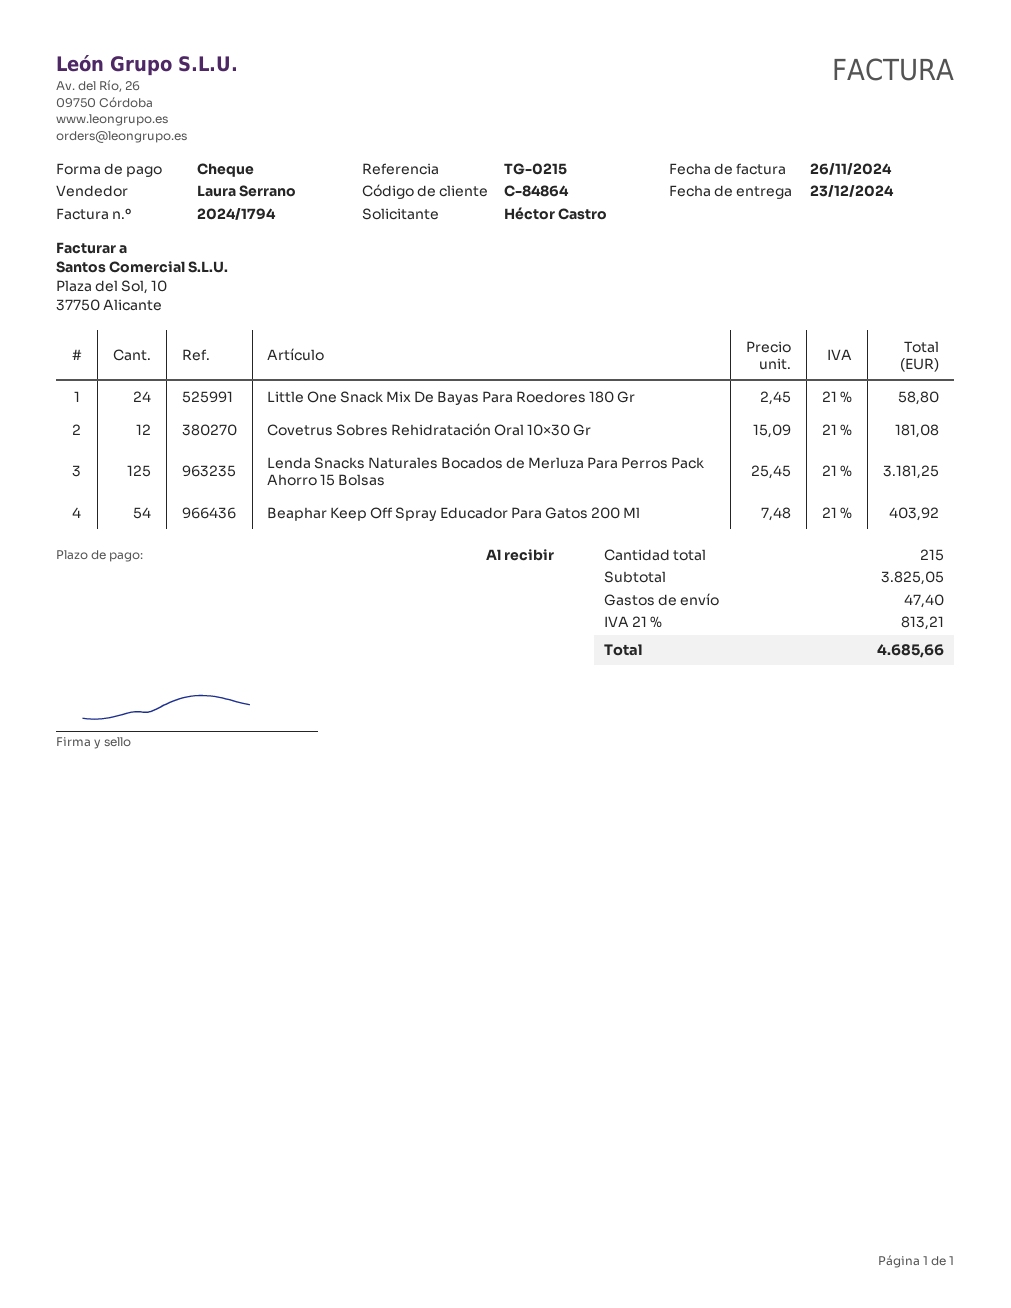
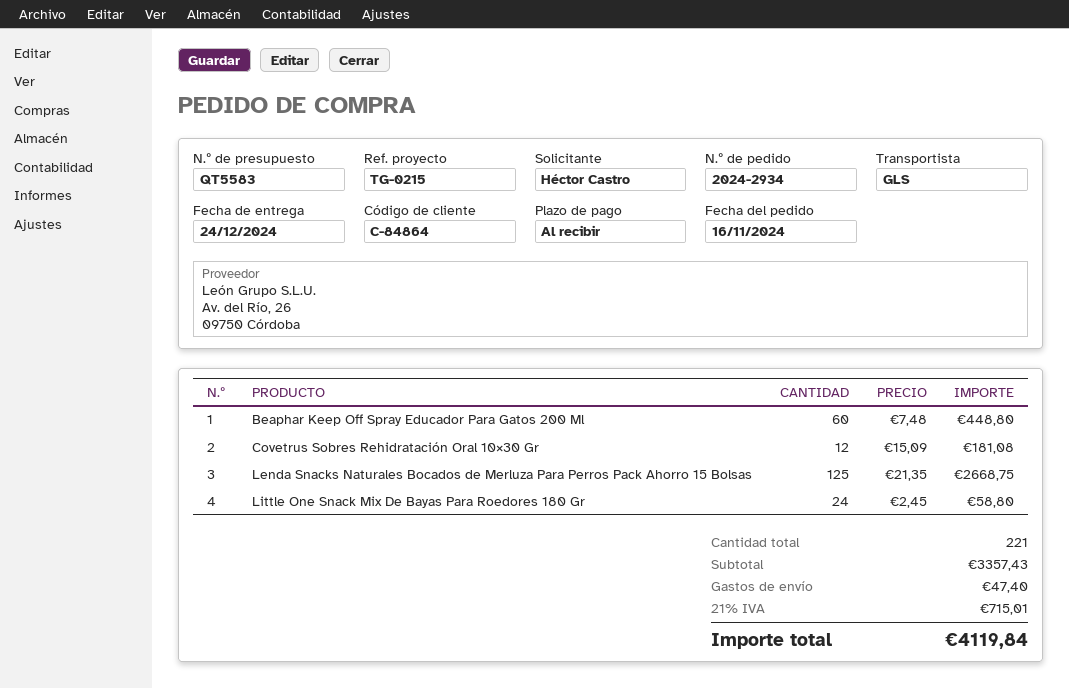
delivery date: 2024-12-23 -> 2024-12-24
Lenda Snacks Naturales Bocados de Merluza Para Perros Pack Ahorro 15 Bolsas: 125 x 25.45 = 3181.25 -> 125 x 21.35 = 2668.75
Beaphar Keep Off Spray Educador Para Gatos 200 Ml: 54 x 7.48 = 403.92 -> 60 x 7.48 = 448.80
total quantity: 215 -> 221
subtotal: 3825.05 -> 3357.43
tax: 21% = 813.21 -> 21% = 715.01
total: 4685.66 -> 4119.84

